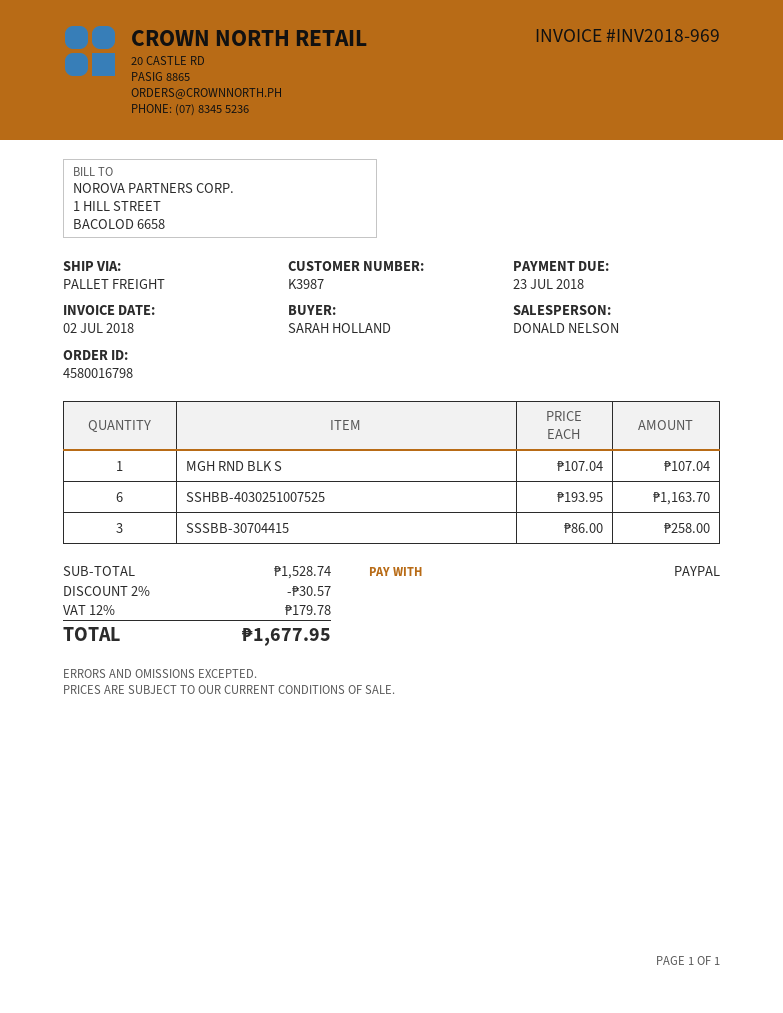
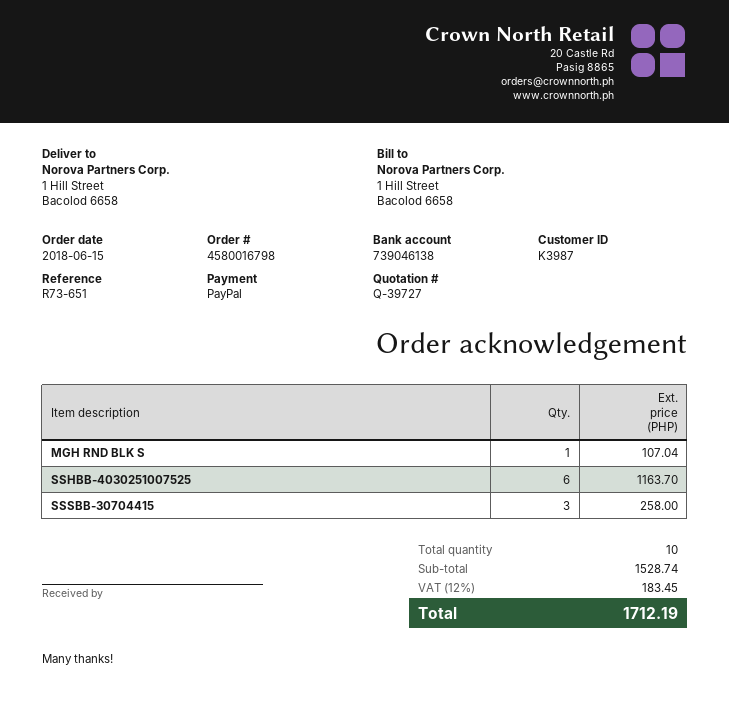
discount: 2% = 30.57 -> none
tax: 12% = 179.78 -> 12% = 183.45
total: 1677.95 -> 1712.19

